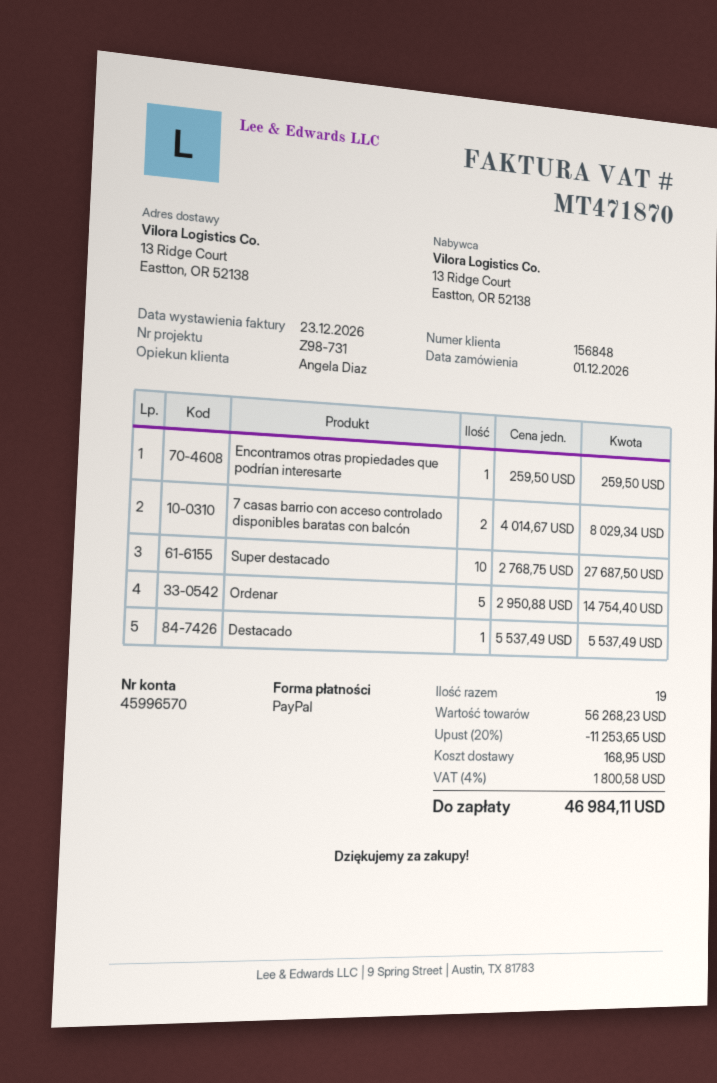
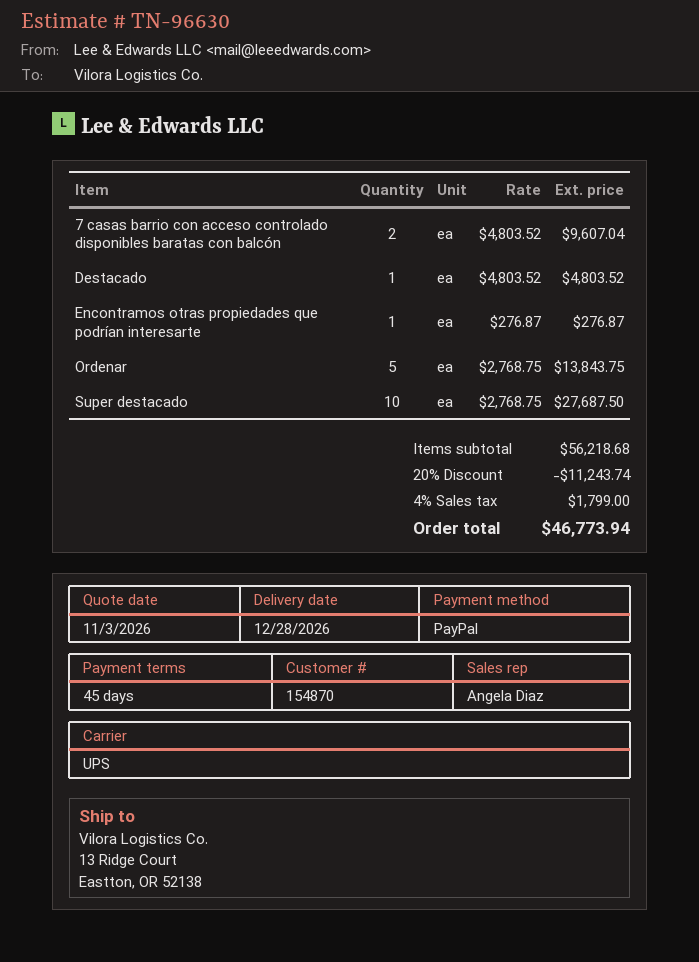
customer number: 156848 -> 154870
Encontramos otras propiedades que podrían interesarte: 1 x 259.50 = 259.50 -> 1 x 276.87 = 276.87
7 casas barrio con acceso controlado disponibles baratas con balcón: 2 x 4014.67 = 8029.34 -> 2 x 4803.52 = 9607.04
Ordenar: 5 x 2950.88 = 14754.40 -> 5 x 2768.75 = 13843.75
Destacado: 1 x 5537.49 = 5537.49 -> 1 x 4803.52 = 4803.52
subtotal: 56268.23 -> 56218.68
discount: 20% = 11253.65 -> 20% = 11243.74
shipping: 168.95 -> none
tax: 4% = 1800.58 -> 4% = 1799.00
total: 46984.11 -> 46773.94

